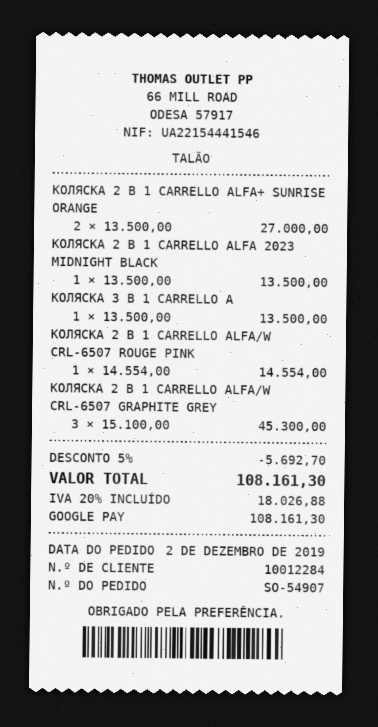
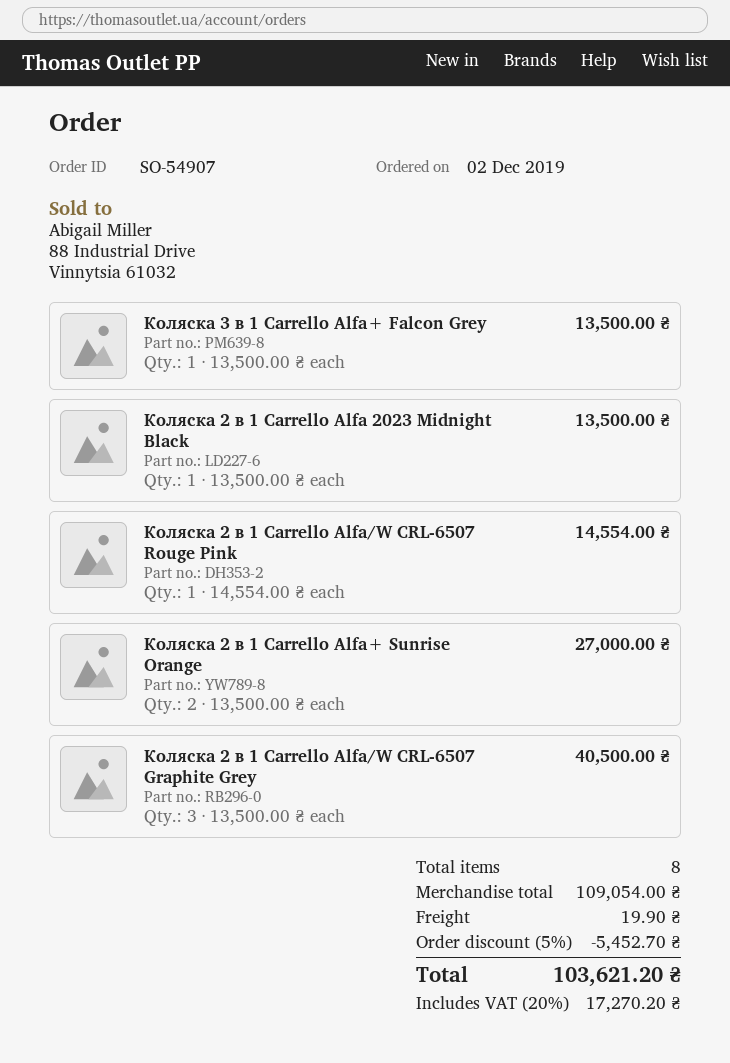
КОЛЯСКА 2 В 1 CARRELLO ALFA/W CRL-6507 GRAPHITE GREY: 3 x 15100.00 = 45300.00 -> 3 x 13500.00 = 40500.00
discount: 5% = 5692.70 -> 5% = 5452.70
shipping: none -> 19.90
tax: 20% = 18026.88 -> 20% = 17270.20
total: 108161.30 -> 103621.20

